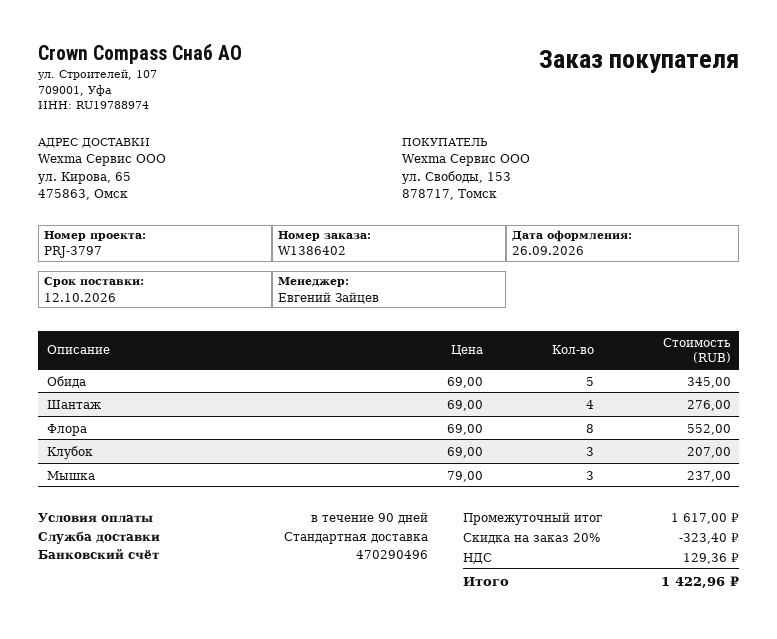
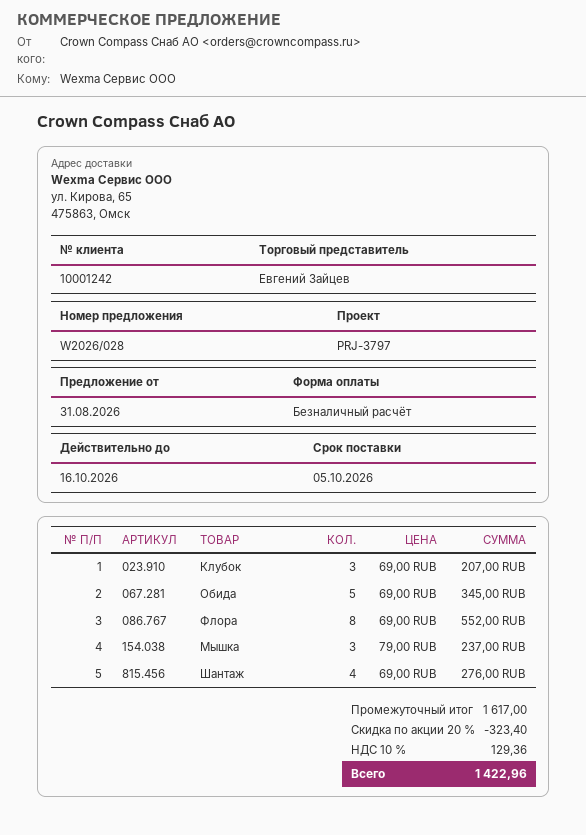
delivery date: 2026-10-12 -> 2026-10-05

